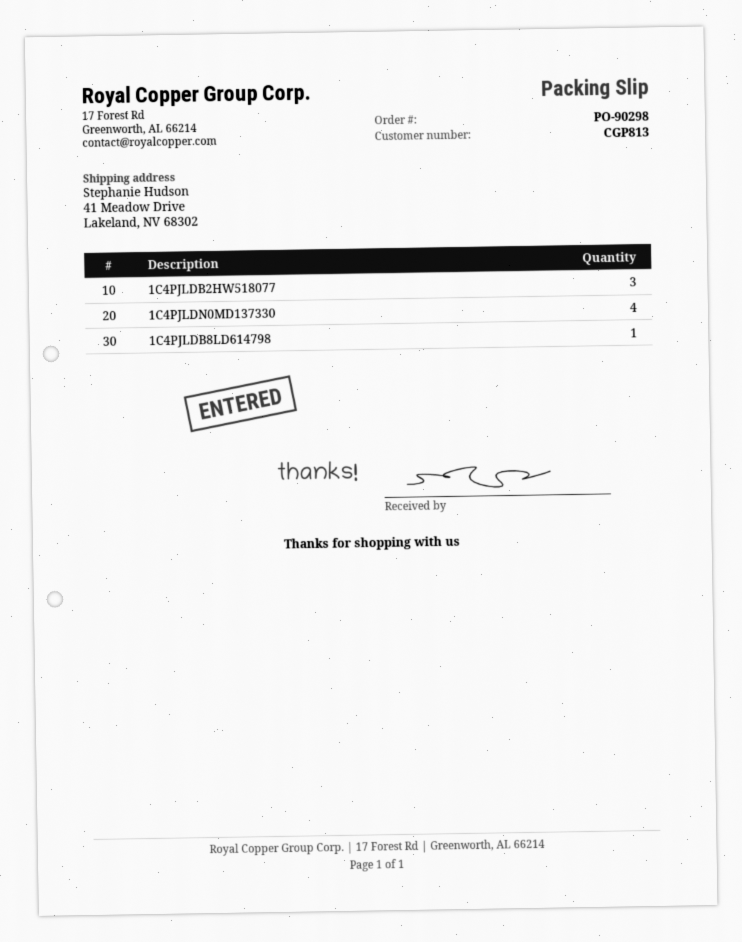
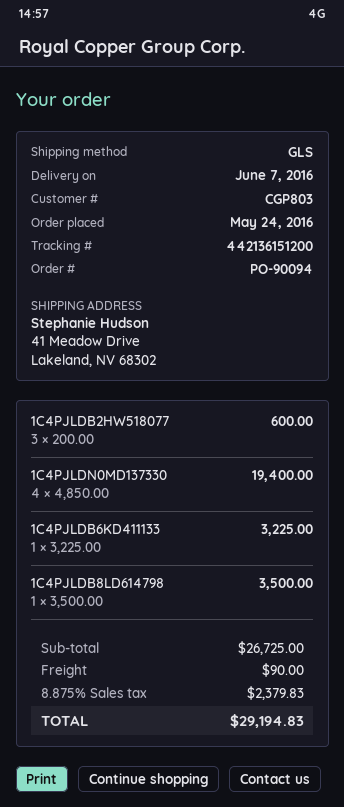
order number: PO-90298 -> PO-90094
customer number: CGP813 -> CGP803
1C4PJLDB6KD411133: none -> 1

